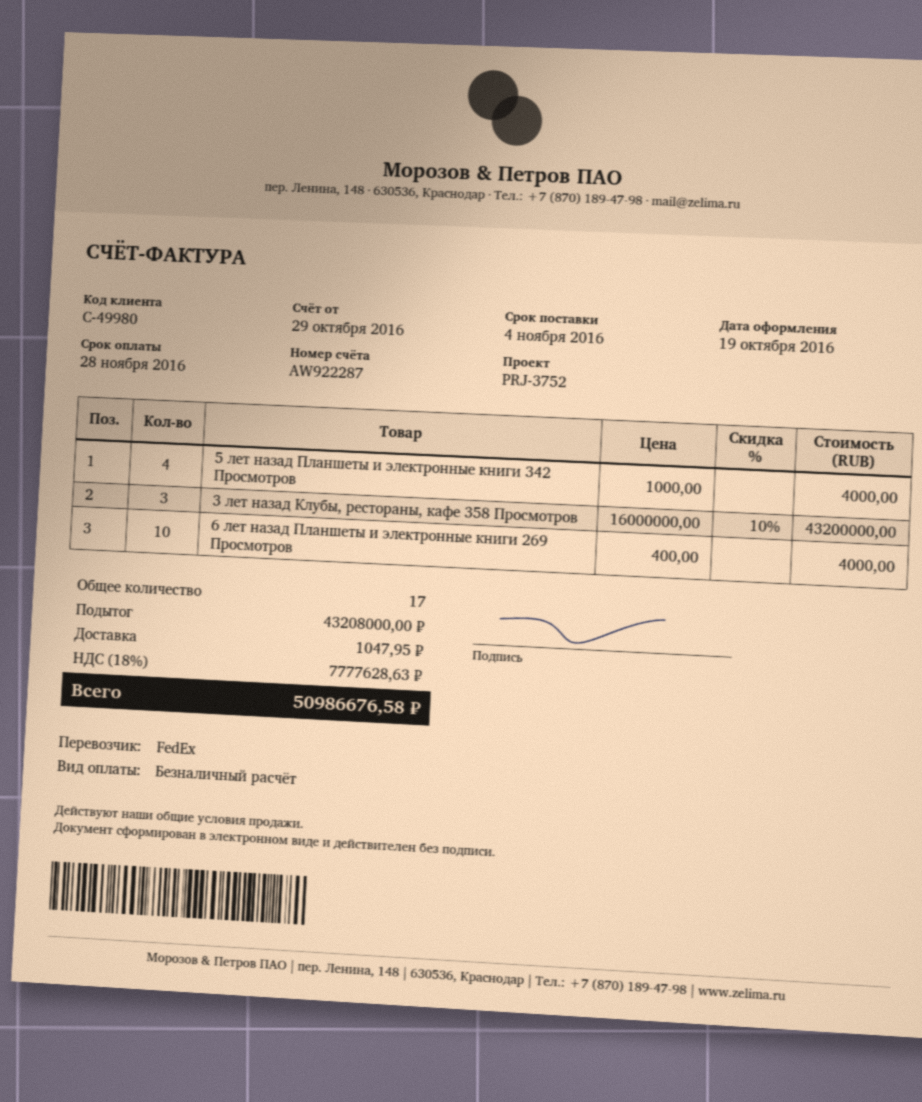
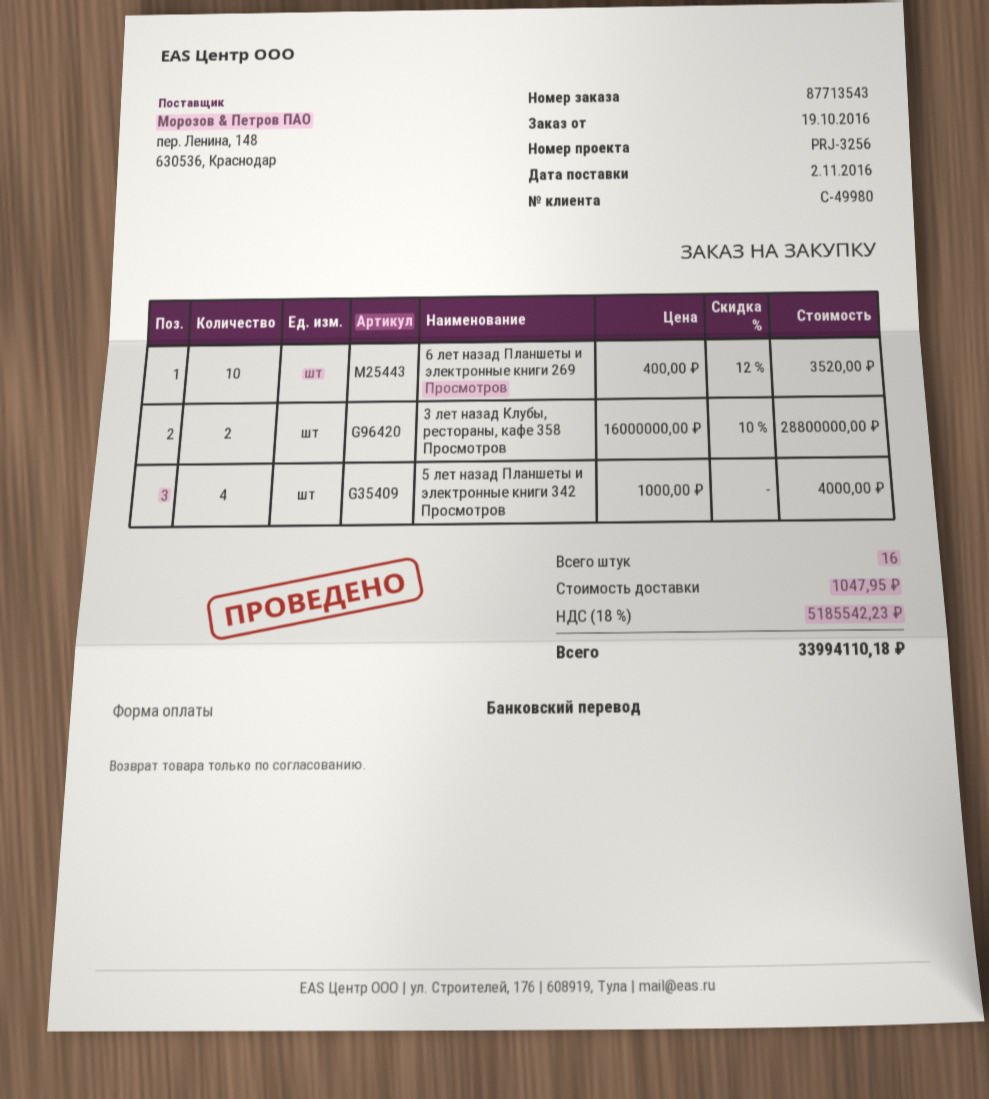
delivery date: 2016-11-04 -> 2016-11-02
reference: PRJ-3752 -> PRJ-3256
3 лет назад Клубы, рестораны, кафе 358 Просмотров: 3 x 16000000.00 - 10% = 43200000.00 -> 2 x 16000000.00 - 10% = 28800000.00
6 лет назад Планшеты и электронные книги 269 Просмотров: 10 x 400.00 = 4000.00 -> 10 x 400.00 - 12% = 3520.00
total quantity: 17 -> 16
tax: 18% = 7777628.63 -> 18% = 5185542.23
total: 50986676.58 -> 33994110.18

